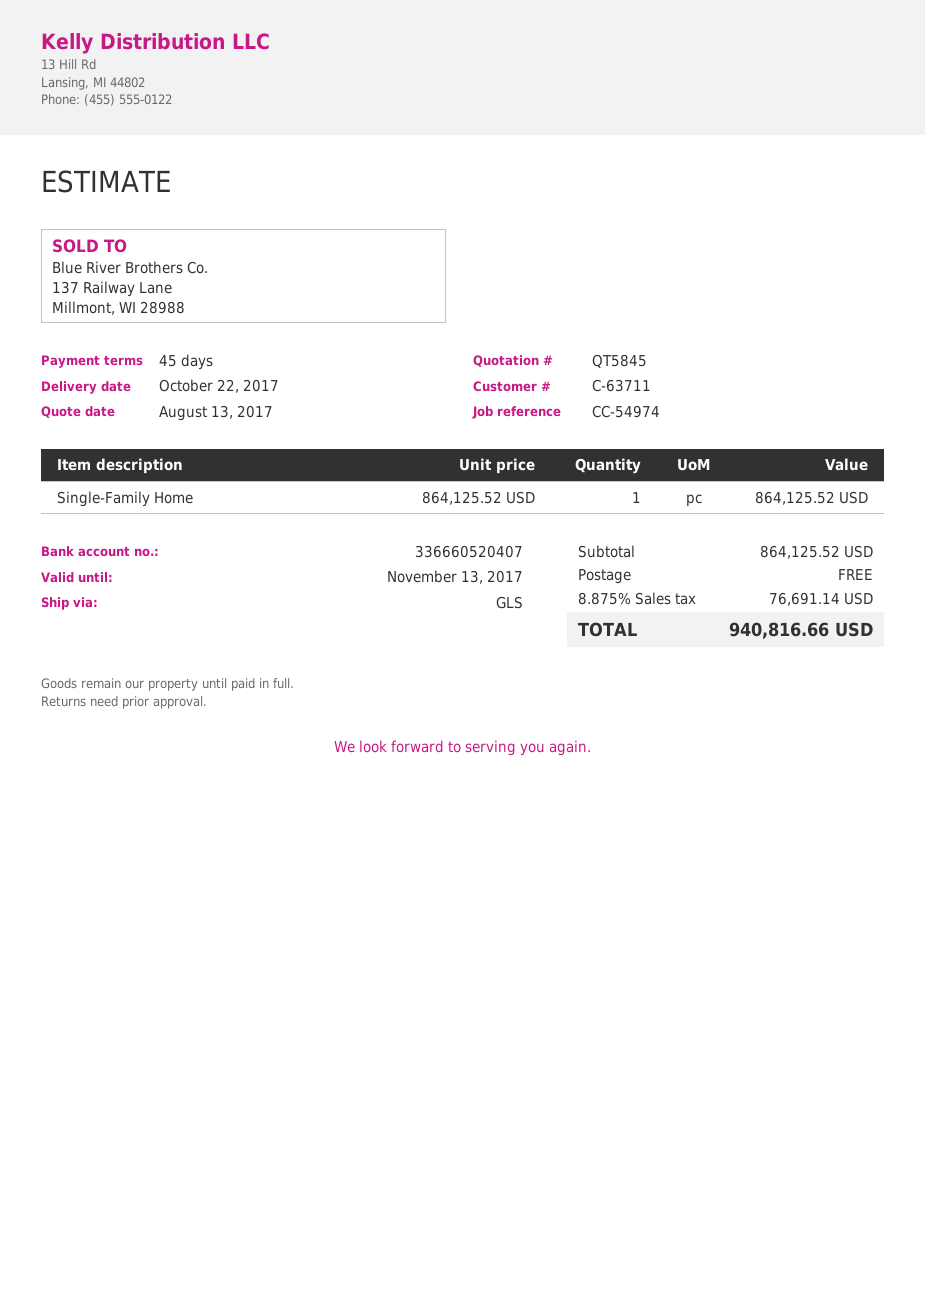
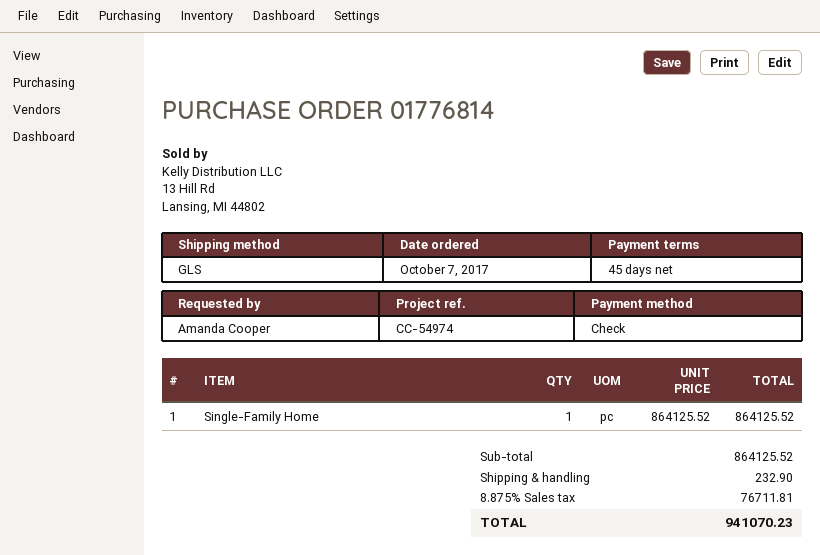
shipping: 0.00 -> 232.90
tax: 8.875% = 76691.14 -> 8.875% = 76711.81
total: 940816.66 -> 941070.23

